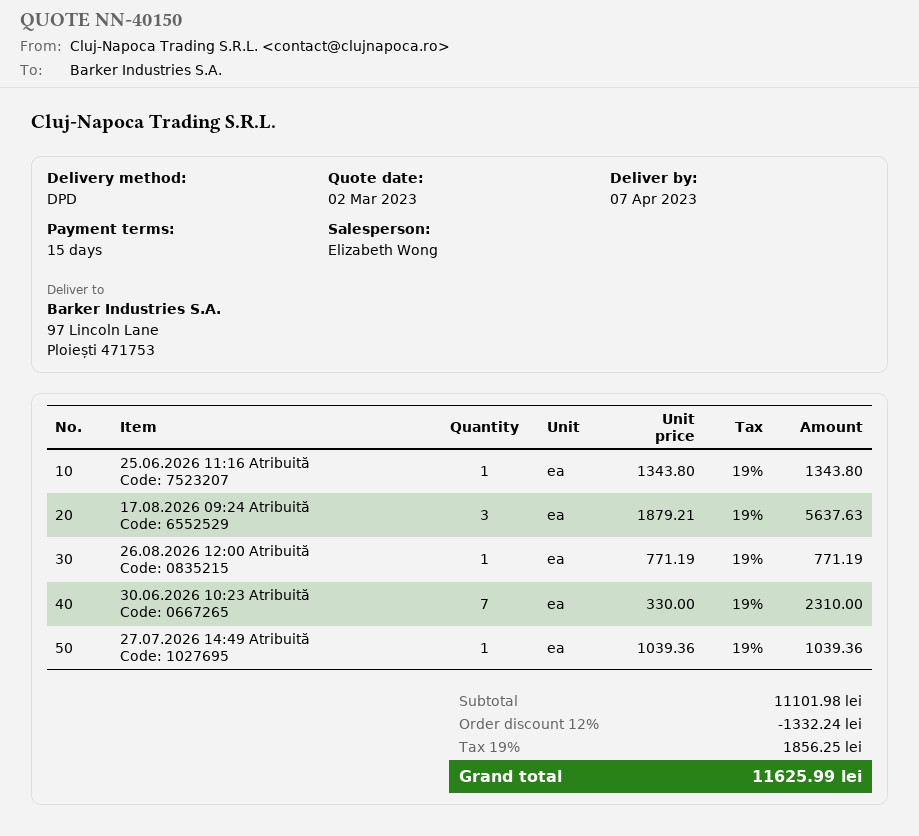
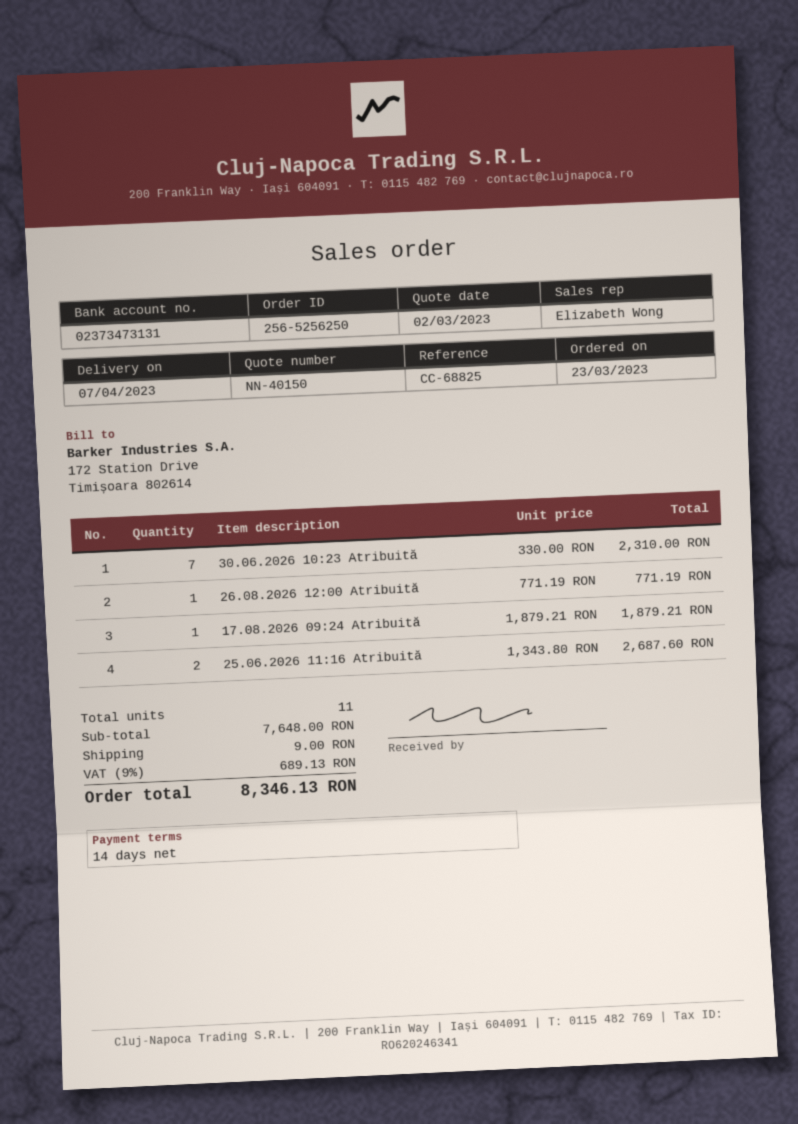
payment terms: 15 days -> 14 days
25.06.2026 11:16 Atribuită: 1 x 1343.80 = 1343.80 -> 2 x 1343.80 = 2687.60
17.08.2026 09:24 Atribuită: 3 x 1879.21 = 5637.63 -> 1 x 1879.21 = 1879.21
27.07.2026 14:49 Atribuită: 1 x 1039.36 = 1039.36 -> none
subtotal: 11101.98 -> 7648.00
discount: 12% = 1332.24 -> none
shipping: none -> 9.00
tax: 19% = 1856.25 -> 9% = 689.13
total: 11625.99 -> 8346.13

